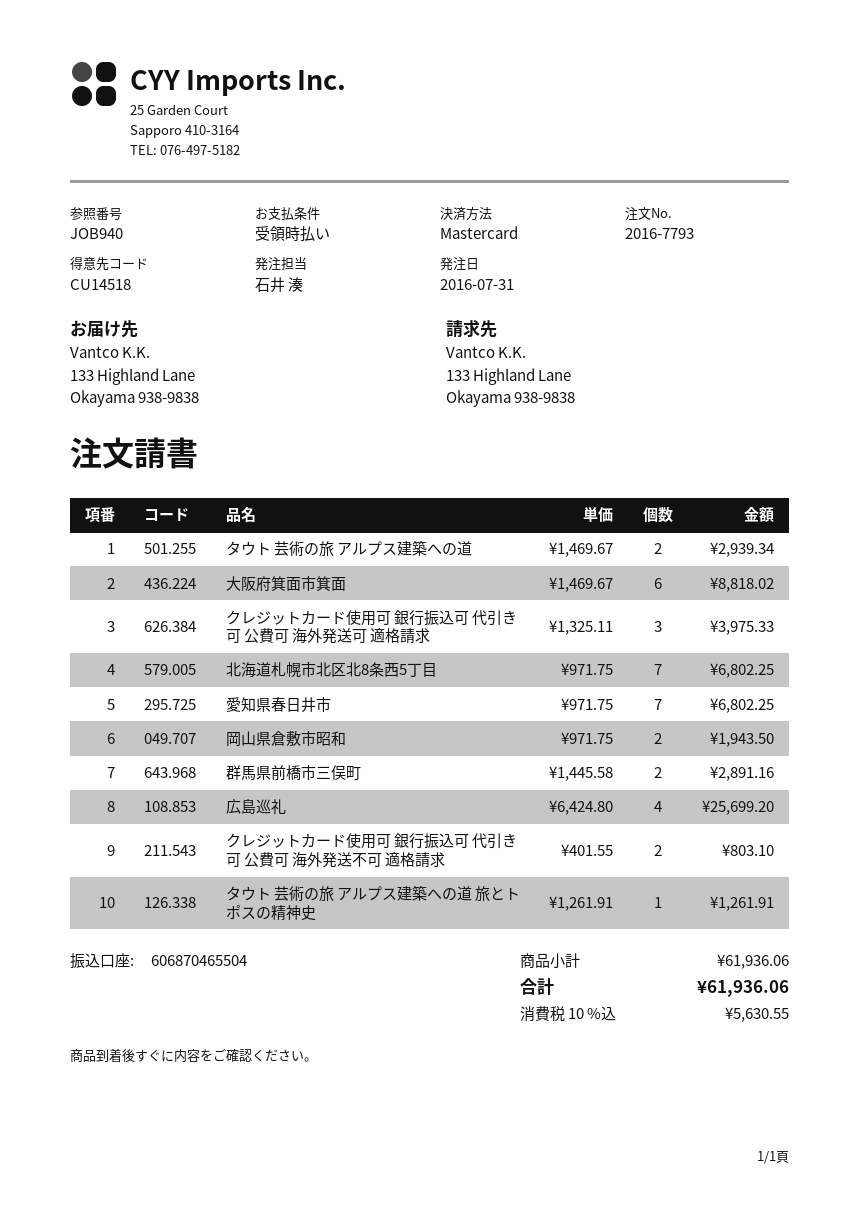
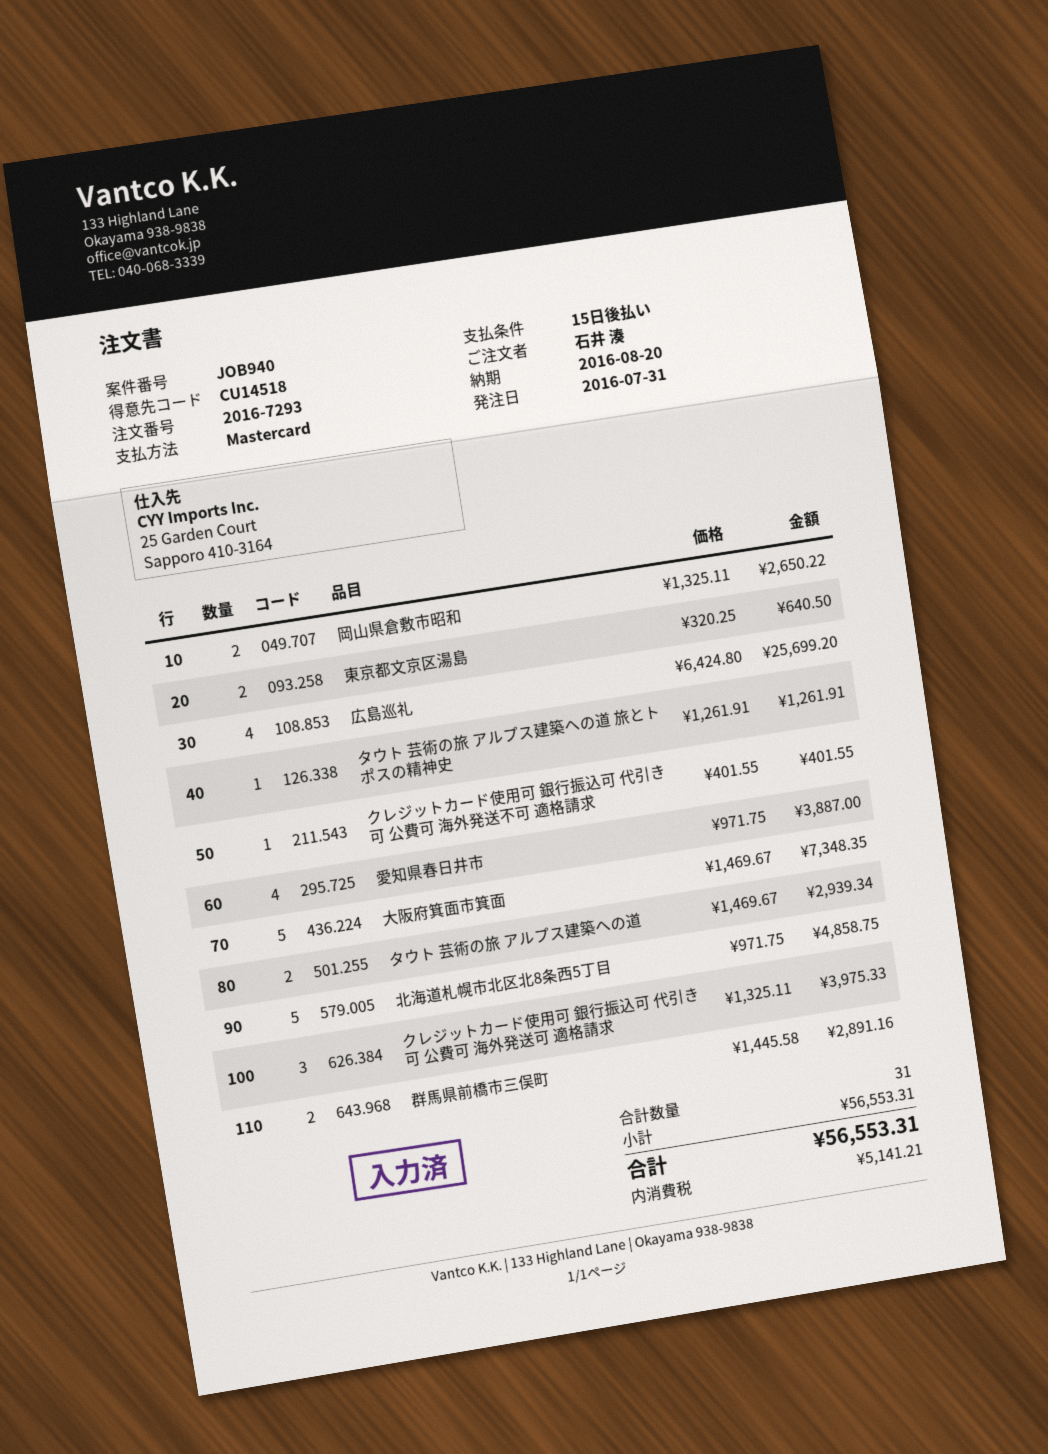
order number: 2016-7793 -> 2016-7293
payment terms: on receipt -> 15 days
大阪府箕面市箕面: 6 x 1469.67 = 8818.02 -> 5 x 1469.67 = 7348.35
北海道札幌市北区北8条西5丁目: 7 x 971.75 = 6802.25 -> 5 x 971.75 = 4858.75
愛知県春日井市: 7 x 971.75 = 6802.25 -> 4 x 971.75 = 3887.00
岡山県倉敷市昭和: 2 x 971.75 = 1943.50 -> 2 x 1325.11 = 2650.22
クレジットカード使用可 銀行振込可 代引き可 公費可 海外発送不可 適格請求: 2 x 401.55 = 803.10 -> 1 x 401.55 = 401.55
東京都文京区湯島: none -> 2 x 320.25 = 640.50
subtotal: 61936.06 -> 56553.31
tax: 5630.55 -> 5141.21
total: 61936.06 -> 56553.31

